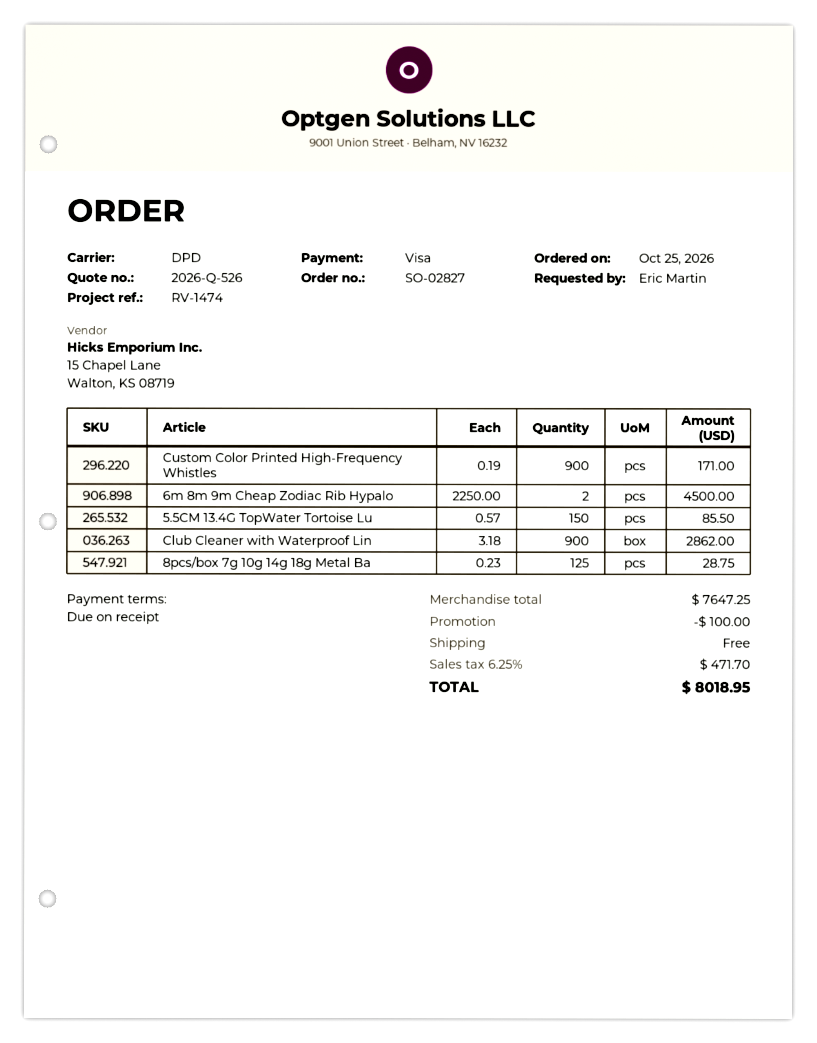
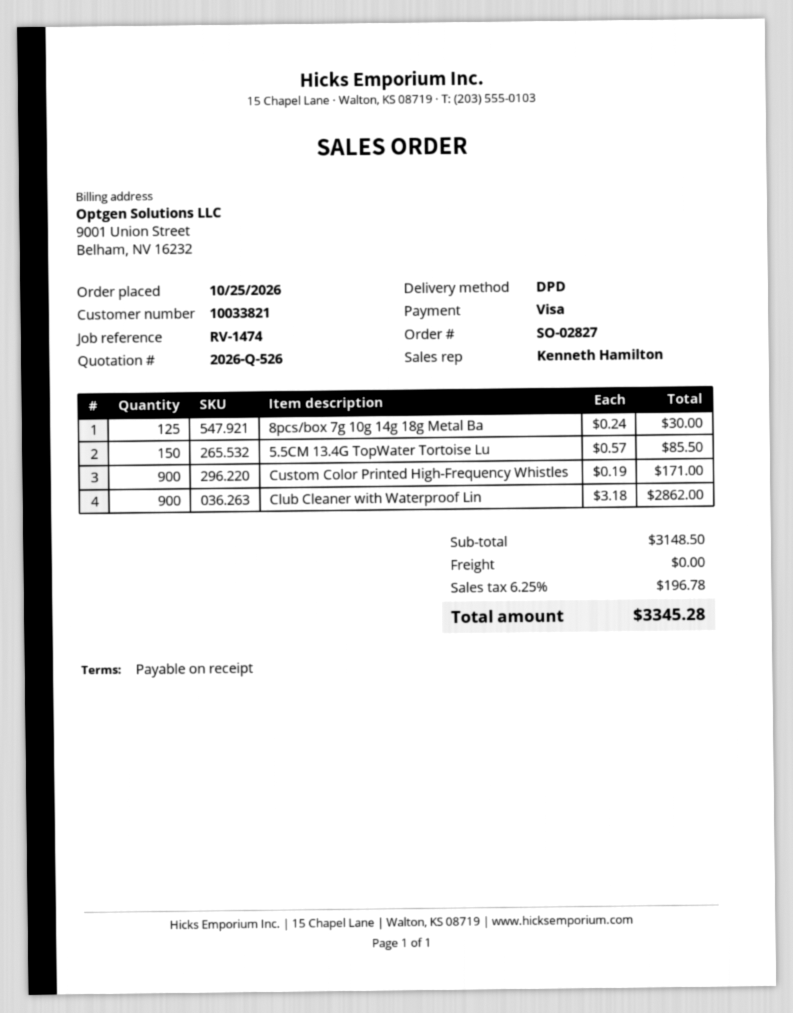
6m 8m 9m Cheap Zodiac Rib Hypalo: 2 x 2250.00 = 4500.00 -> none
8pcs/box 7g 10g 14g 18g Metal Ba: 125 x 0.23 = 28.75 -> 125 x 0.24 = 30.00
subtotal: 7647.25 -> 3148.50
discount: 100.00 -> none
tax: 6.25% = 471.70 -> 6.25% = 196.78
total: 8018.95 -> 3345.28

